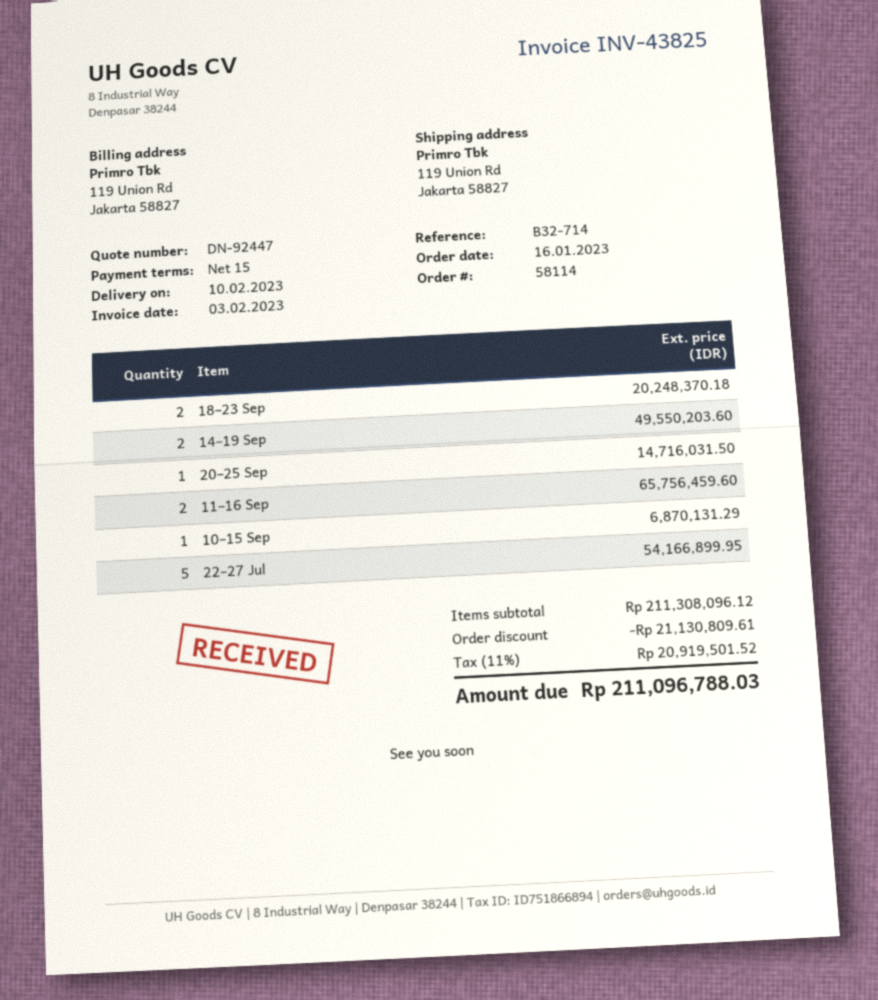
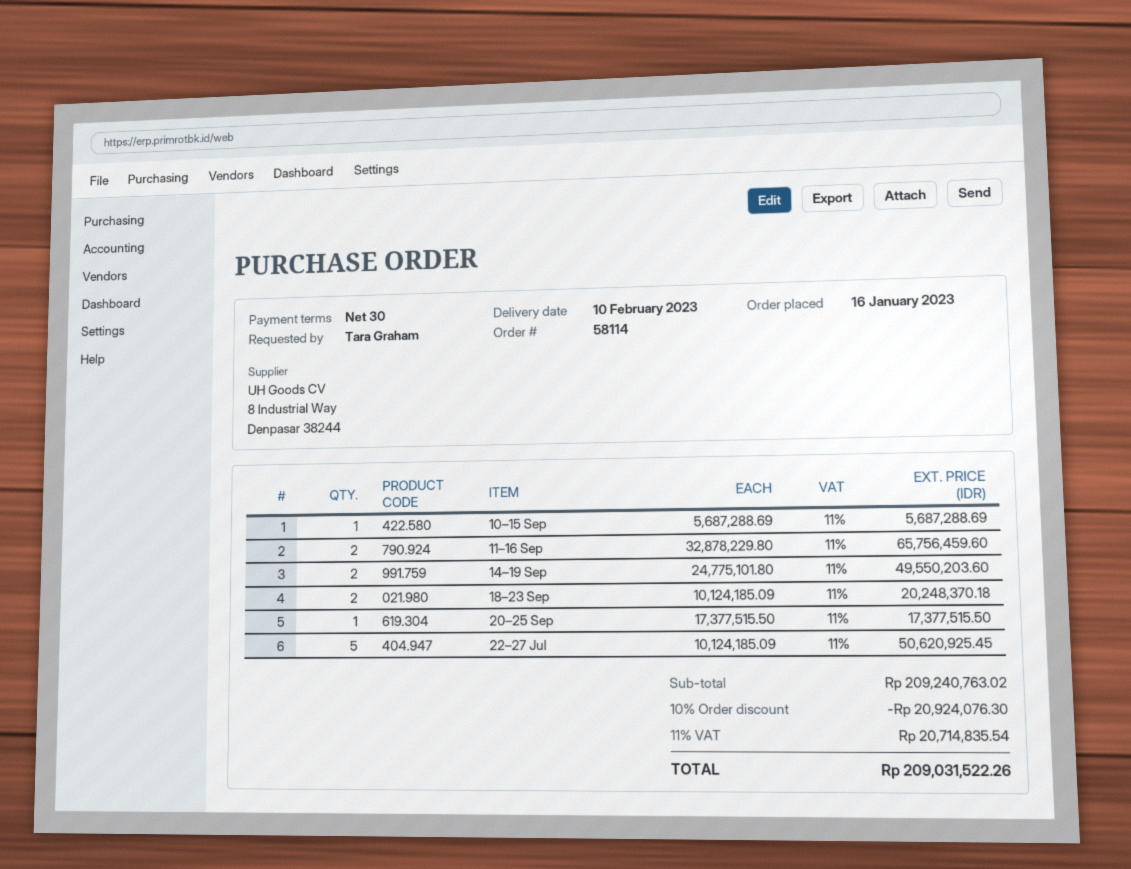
payment terms: 15 days -> 30 days
20–25 Sep: 1 for 14716031.50 -> 1 for 17377515.50
10–15 Sep: 1 for 6870131.29 -> 1 for 5687288.69
22–27 Jul: 5 for 54166899.95 -> 5 for 50620925.45
subtotal: 211308096.12 -> 209240763.02
discount: 21130809.61 -> 20924076.30
tax: 11% = 20919501.52 -> 11% = 20714835.54
total: 211096788.03 -> 209031522.26

